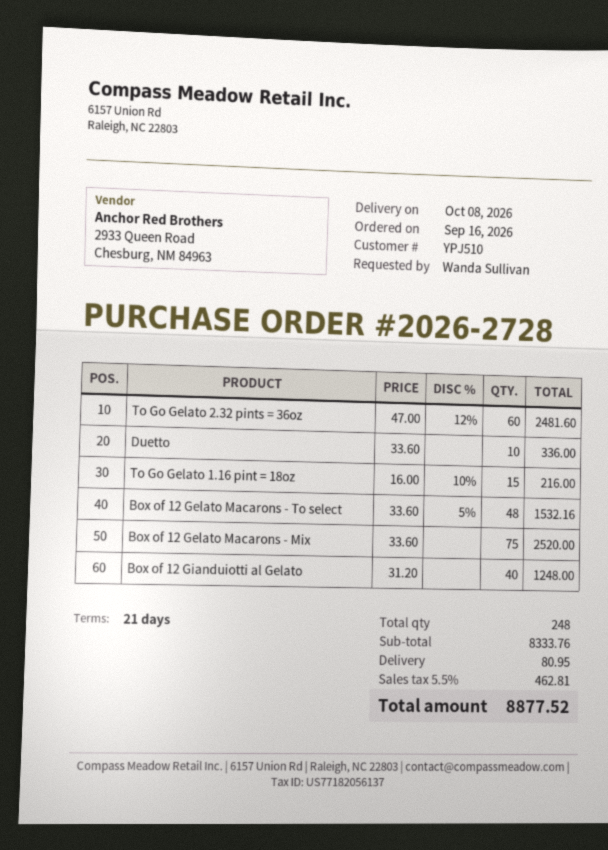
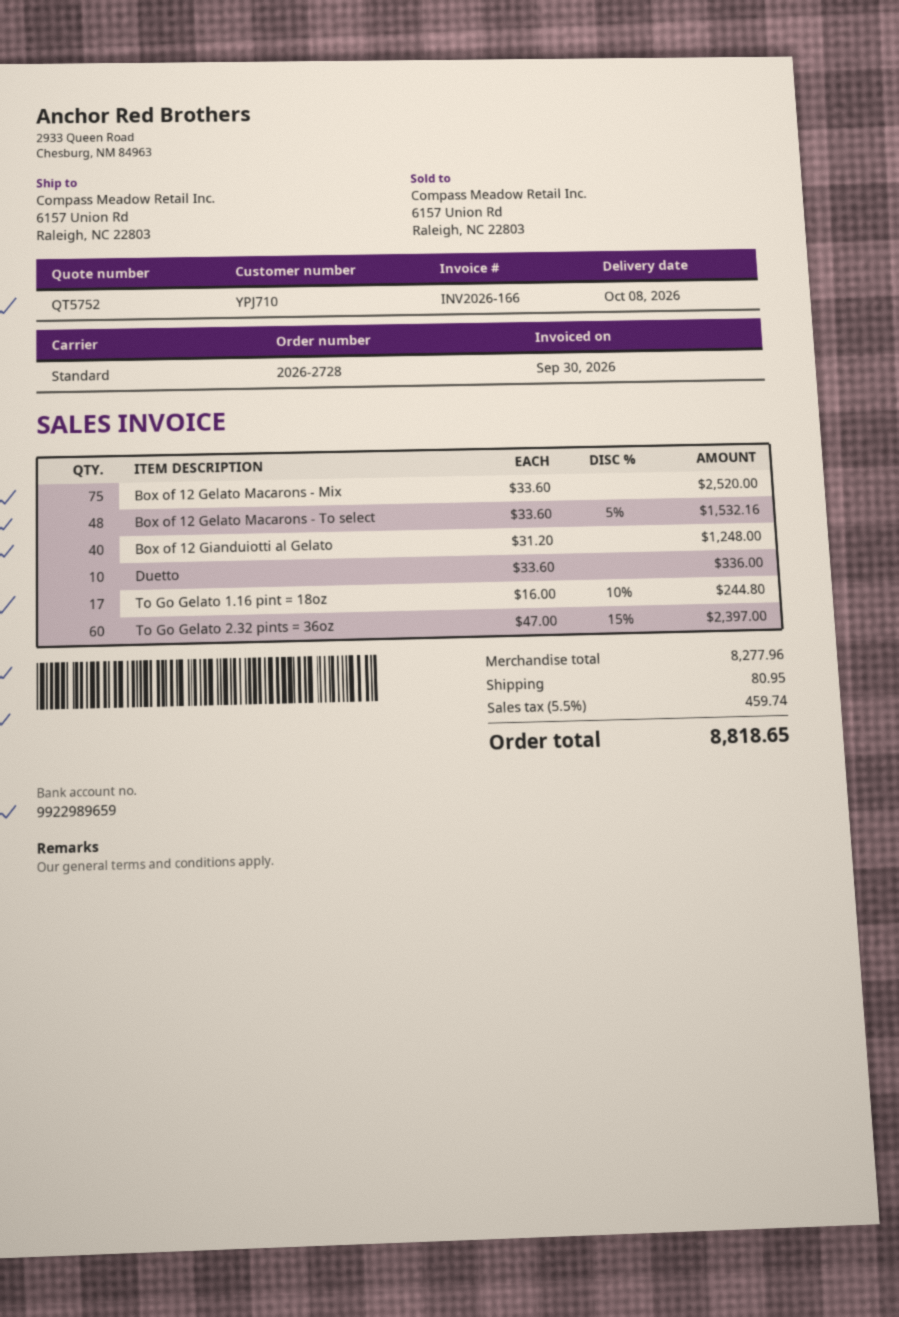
customer number: YPJ510 -> YPJ710
To Go Gelato 2.32 pints = 36oz: 60 x 47.00 - 12% = 2481.60 -> 60 x 47.00 - 15% = 2397.00
To Go Gelato 1.16 pint = 18oz: 15 x 16.00 - 10% = 216.00 -> 17 x 16.00 - 10% = 244.80
subtotal: 8333.76 -> 8277.96
tax: 5.5% = 462.81 -> 5.5% = 459.74
total: 8877.52 -> 8818.65

